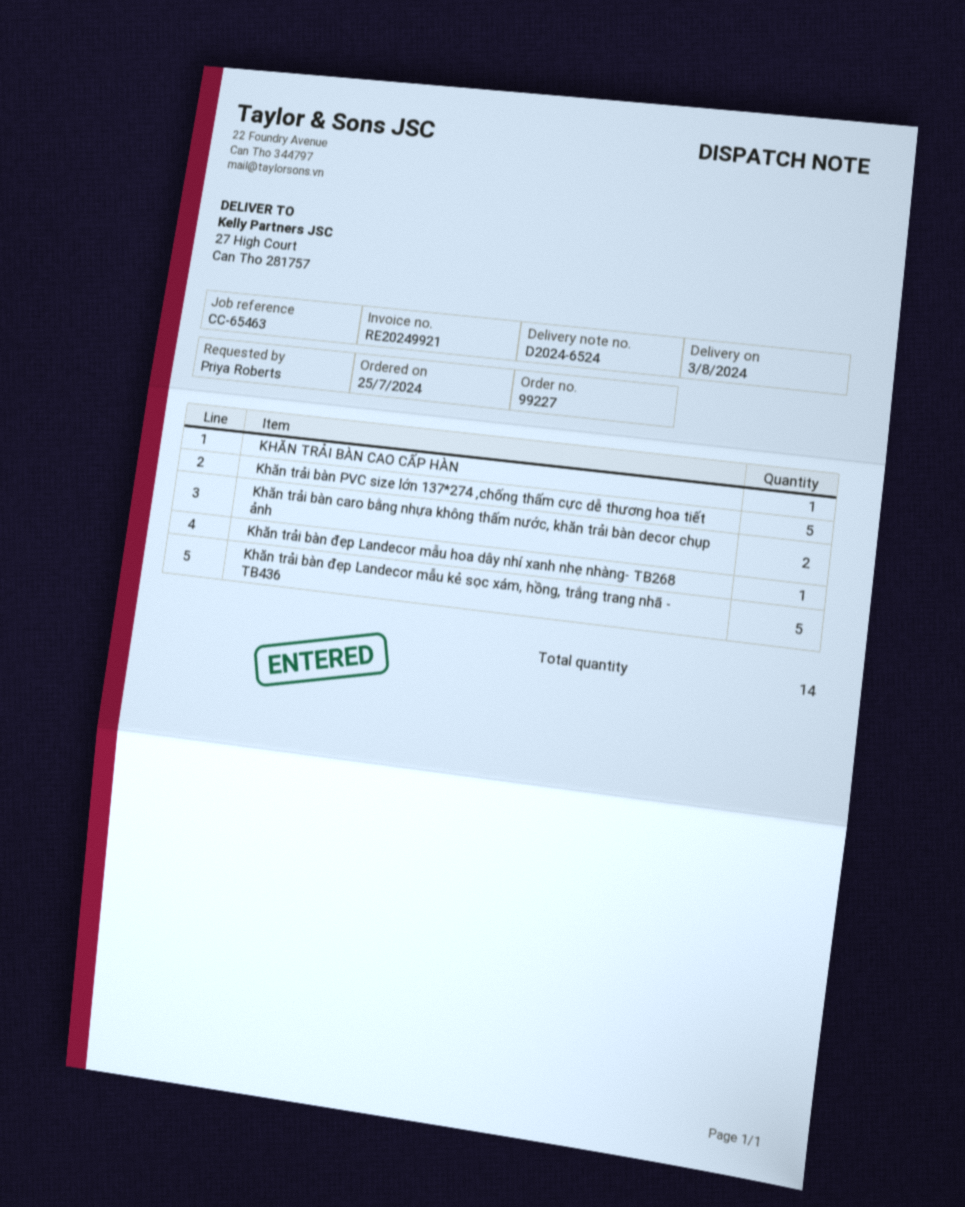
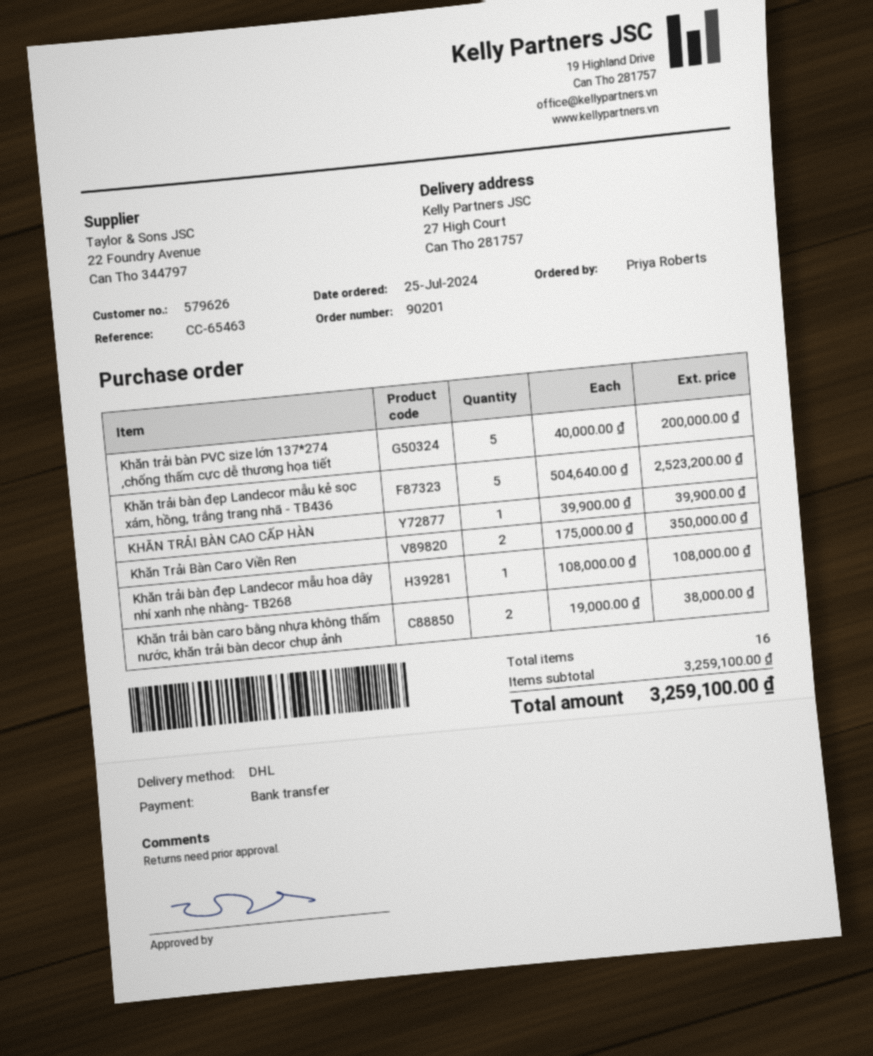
order number: 99227 -> 90201
Khăn Trải Bàn Caro Viền Ren: none -> 2
total quantity: 14 -> 16

